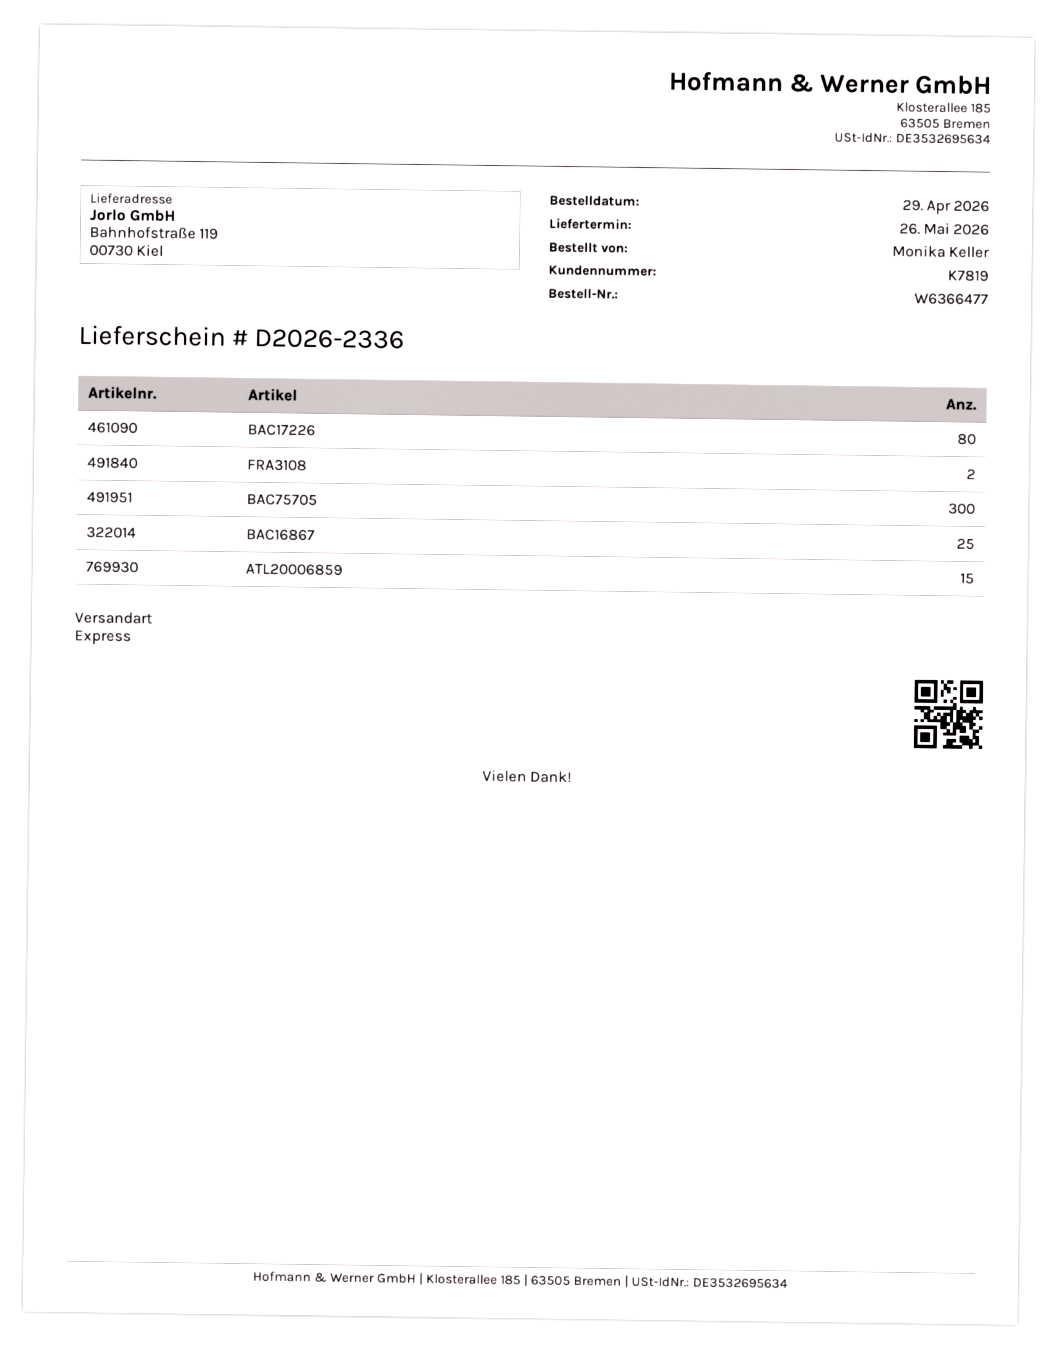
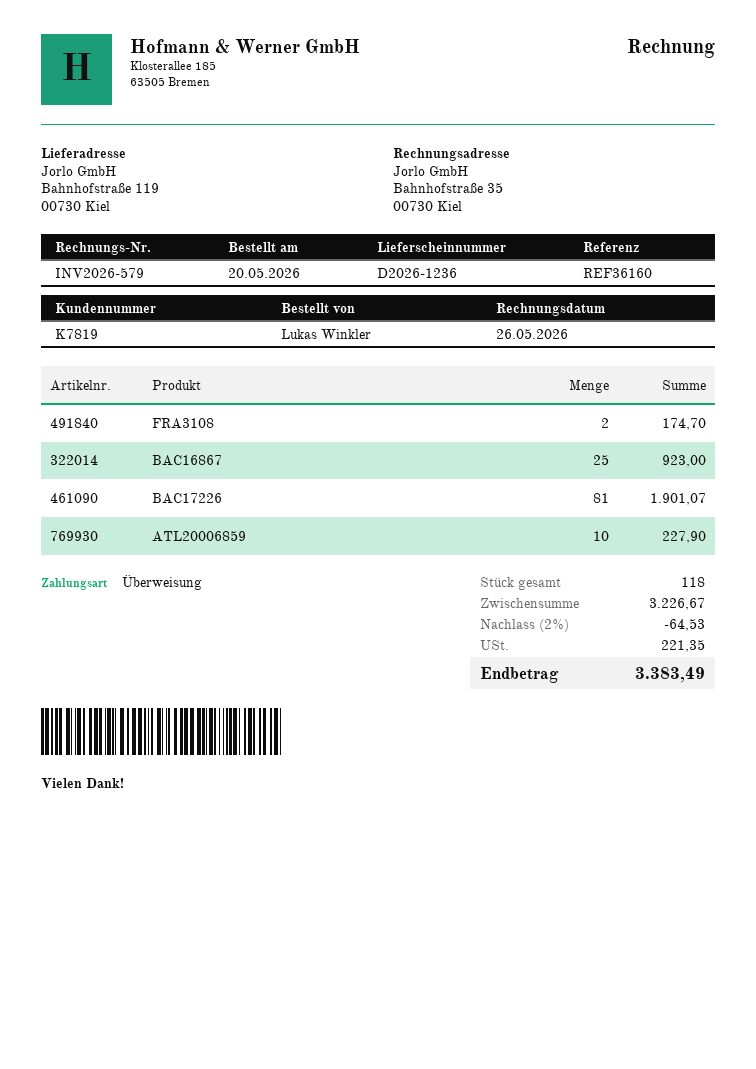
order date: 2026-04-29 -> 2026-05-20
delivery note number: D2026-2336 -> D2026-1236
ordered by: Monika Keller -> Lukas Winkler
BAC17226: 80 -> 81
BAC75705: 300 -> none
ATL20006859: 15 -> 10

